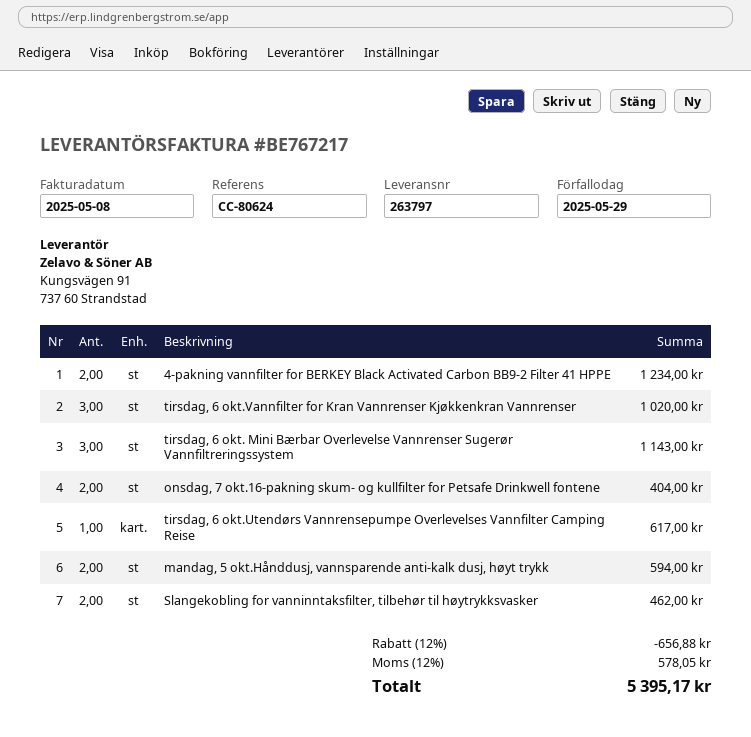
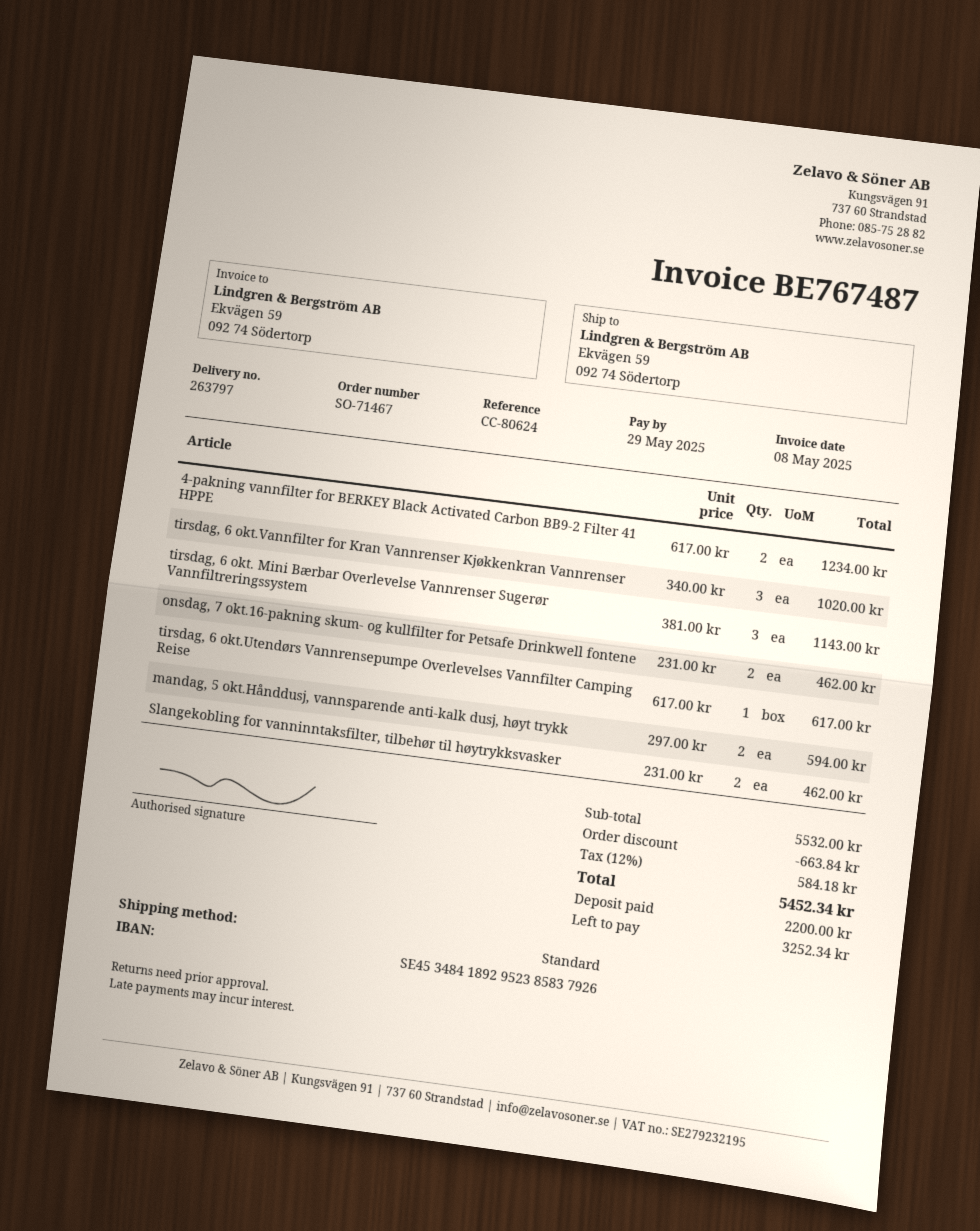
invoice number: BE767217 -> BE767487
onsdag, 7 okt.16-pakning skum- og kullfilter for Petsafe Drinkwell fontene: 2 for 404.00 -> 2 for 462.00
discount: 656.88 -> 663.84
tax: 12% = 578.05 -> 12% = 584.18
total: 5395.17 -> 5452.34

